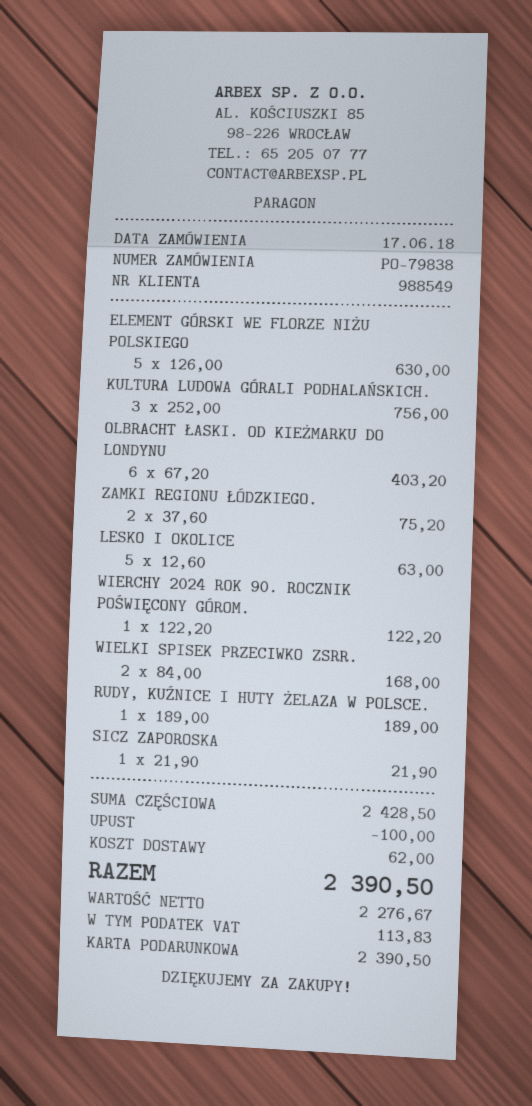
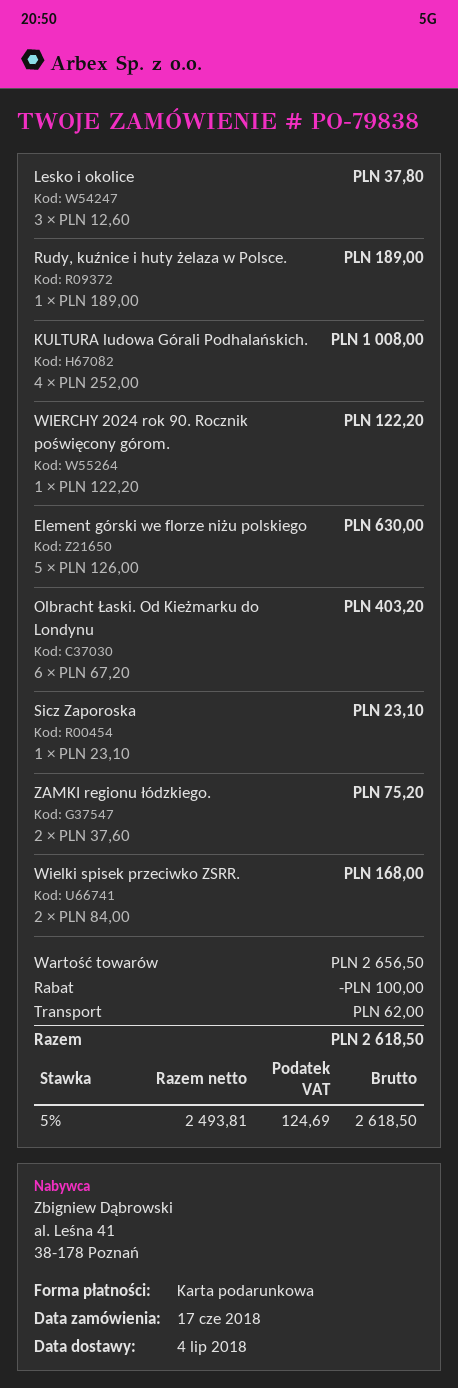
KULTURA LUDOWA GÓRALI PODHALAŃSKICH.: 3 x 252.00 = 756.00 -> 4 x 252.00 = 1008.00
LESKO I OKOLICE: 5 x 12.60 = 63.00 -> 3 x 12.60 = 37.80
SICZ ZAPOROSKA: 1 x 21.90 = 21.90 -> 1 x 23.10 = 23.10
subtotal: 2428.50 -> 2656.50
net: 2276.67 -> 2493.81
tax: 113.83 -> 124.69
total: 2390.50 -> 2618.50

